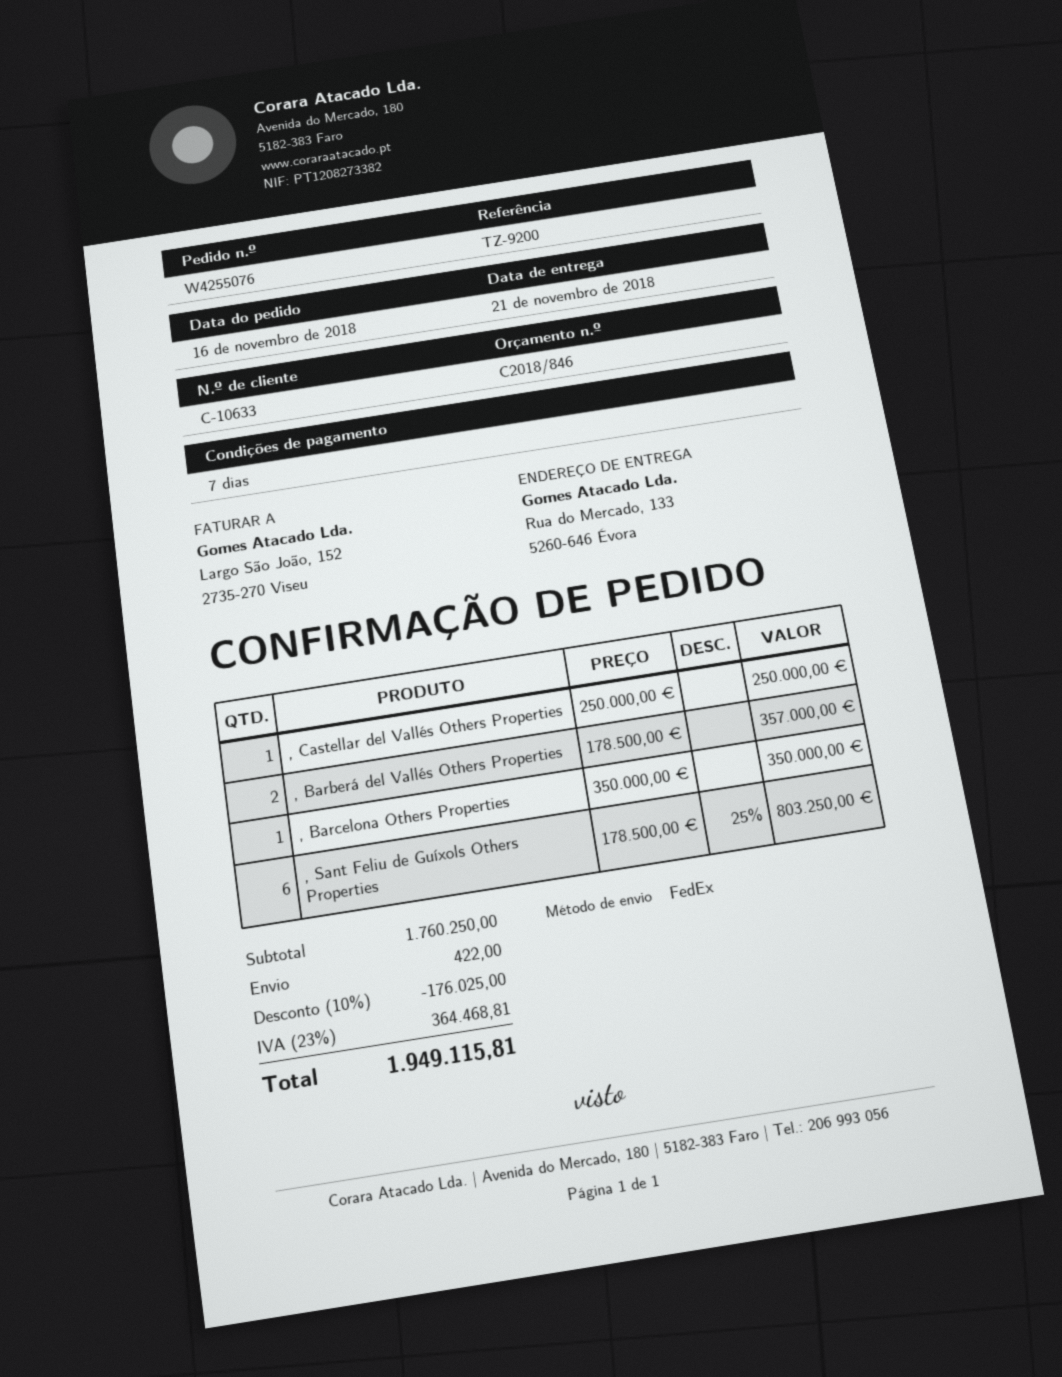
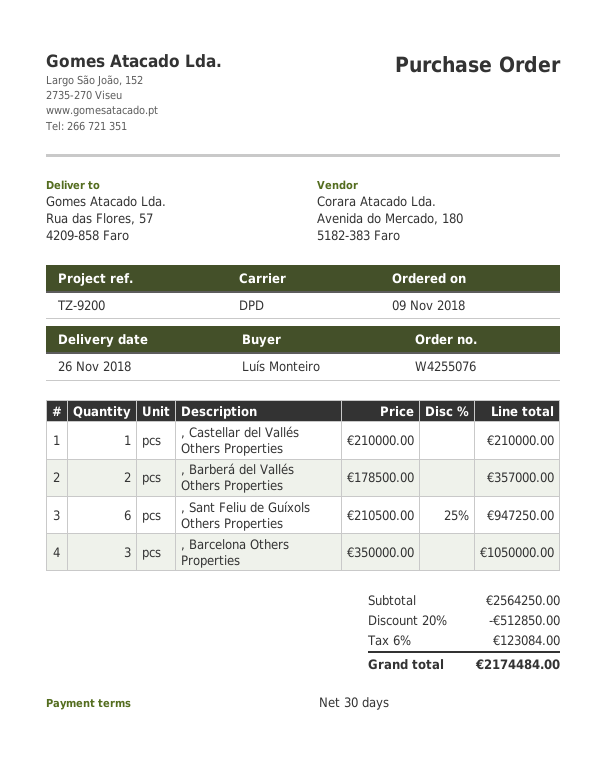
order date: 2018-11-16 -> 2018-11-09
delivery date: 2018-11-21 -> 2018-11-26
payment terms: 7 days -> 30 days
shipping method: FedEx -> DPD
ship to: Rua do Mercado, 133, 5260-646 Évora -> Rua das Flores, 57, 4209-858 Faro
, Castellar del Vallés Others Properties: 1 x 250000.00 = 250000.00 -> 1 x 210000.00 = 210000.00
, Barcelona Others Properties: 1 x 350000.00 = 350000.00 -> 3 x 350000.00 = 1050000.00
, Sant Feliu de Guíxols Others Properties: 6 x 178500.00 - 25% = 803250.00 -> 6 x 210500.00 - 25% = 947250.00
subtotal: 1760250.00 -> 2564250.00
discount: 10% = 176025.00 -> 20% = 512850.00
shipping: 422.00 -> none
tax: 23% = 364468.81 -> 6% = 123084.00
total: 1949115.81 -> 2174484.00

